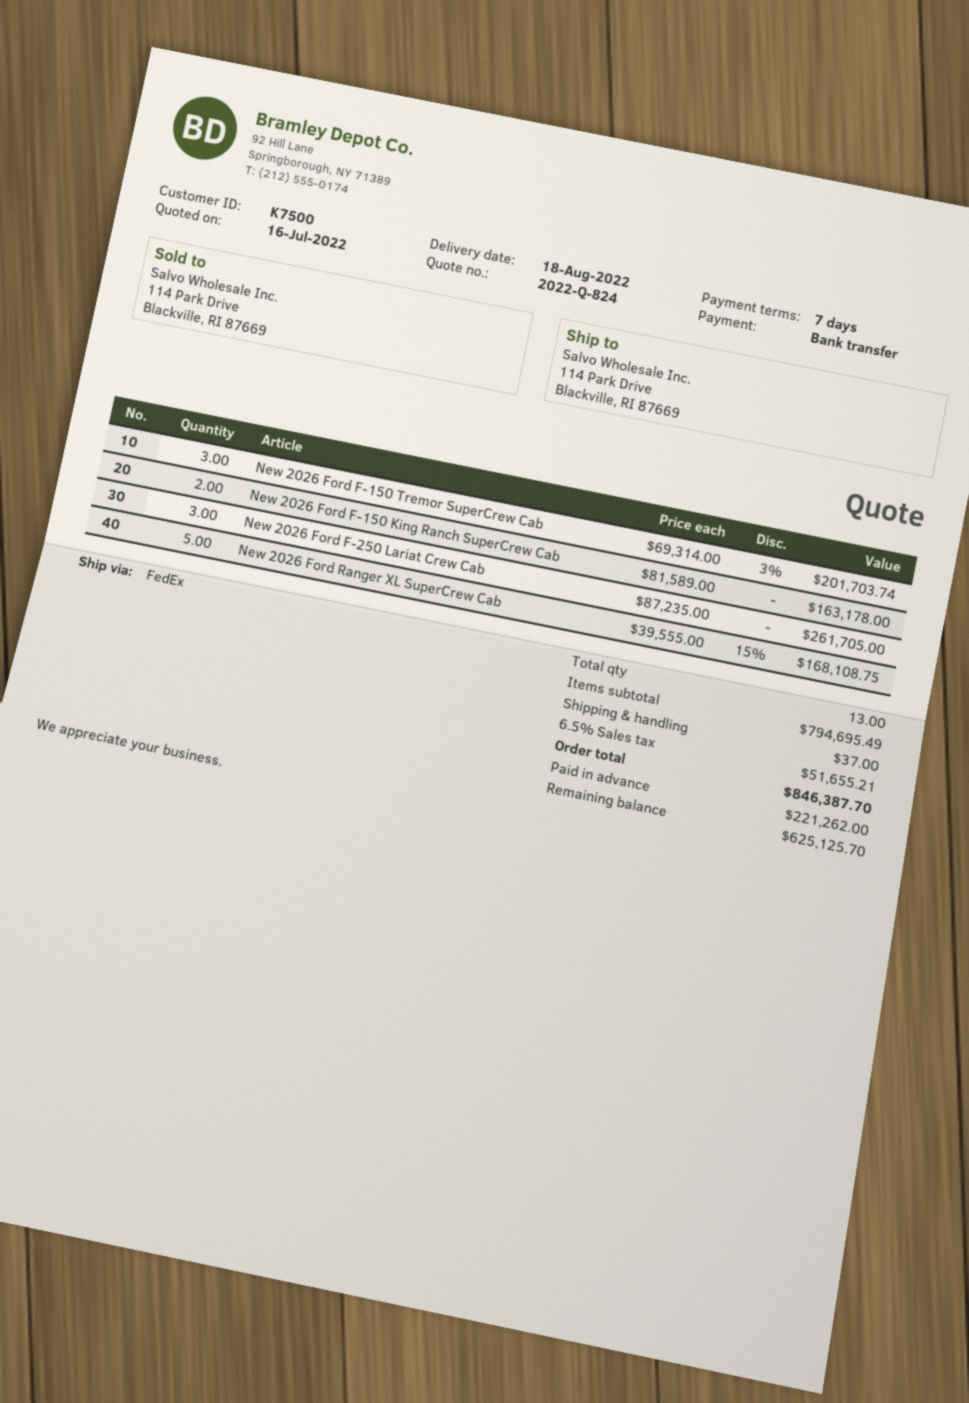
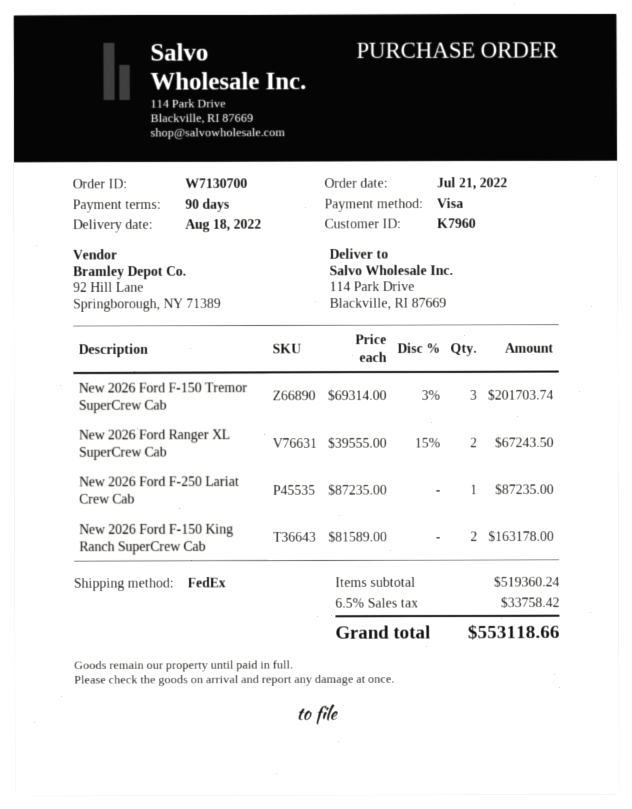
payment terms: 7 days -> 90 days
customer number: K7500 -> K7960
payment method: bank transfer -> Visa
New 2026 Ford F-250 Lariat Crew Cab: 3 x 87235.00 = 261705.00 -> 1 x 87235.00 = 87235.00
New 2026 Ford Ranger XL SuperCrew Cab: 5 x 39555.00 - 15% = 168108.75 -> 2 x 39555.00 - 15% = 67243.50
subtotal: 794695.49 -> 519360.24
shipping: 37.00 -> none
tax: 6.5% = 51655.21 -> 6.5% = 33758.42
total: 846387.70 -> 553118.66

